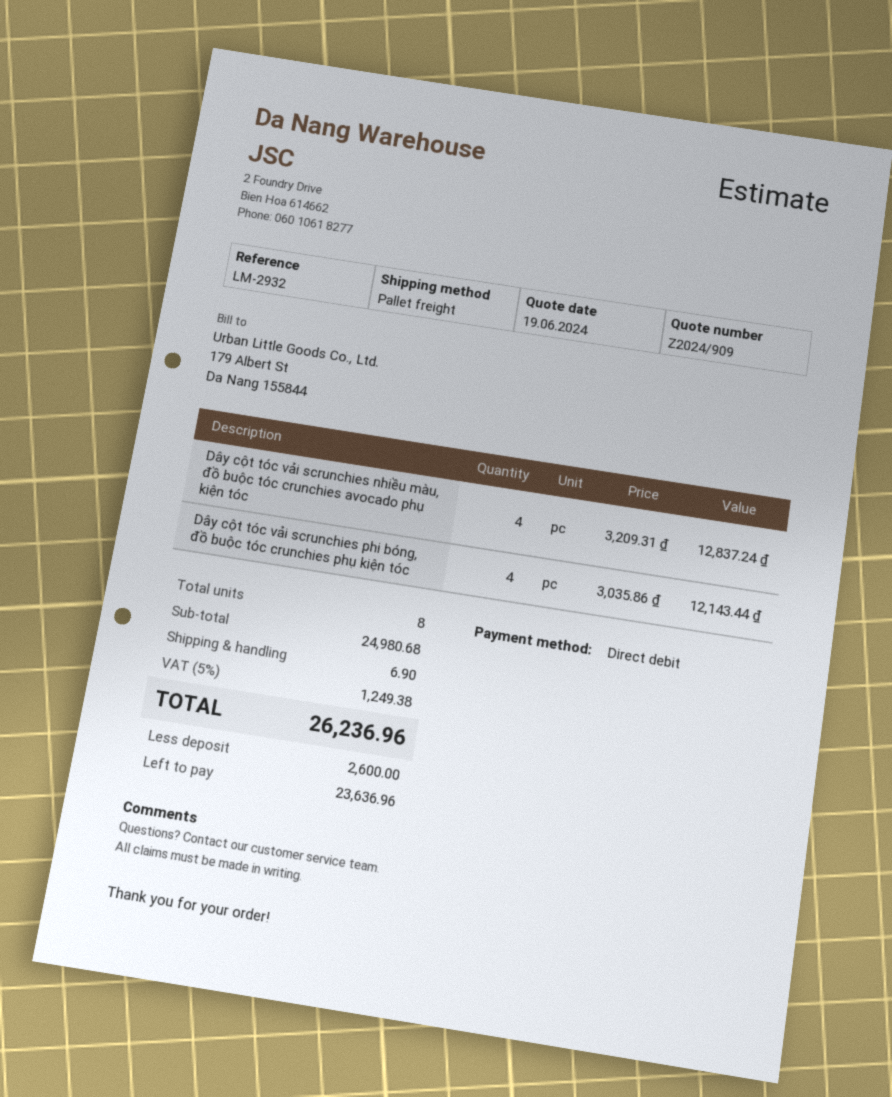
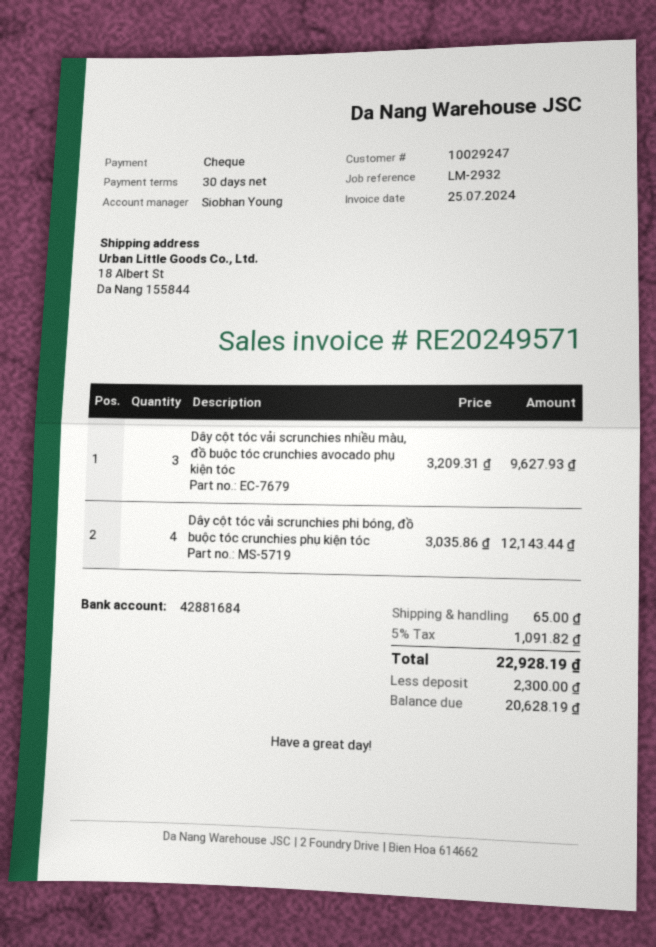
payment method: direct debit -> cheque
Dây cột tóc vải scrunchies nhiều màu, đồ buộc tóc crunchies avocado phụ kiện tóc: 4 x 3209.31 = 12837.24 -> 3 x 3209.31 = 9627.93
shipping: 6.90 -> 65.00
tax: 5% = 1249.38 -> 5% = 1091.82
total: 26236.96 -> 22928.19
deposit: 2600.00 -> 2300.00
balance: 23636.96 -> 20628.19

